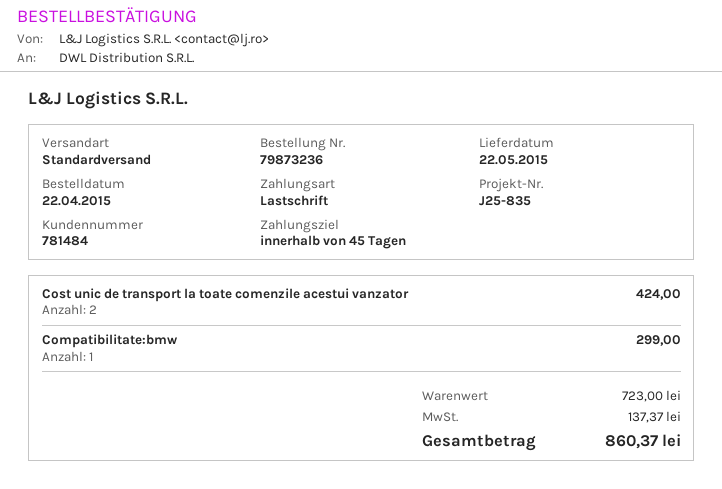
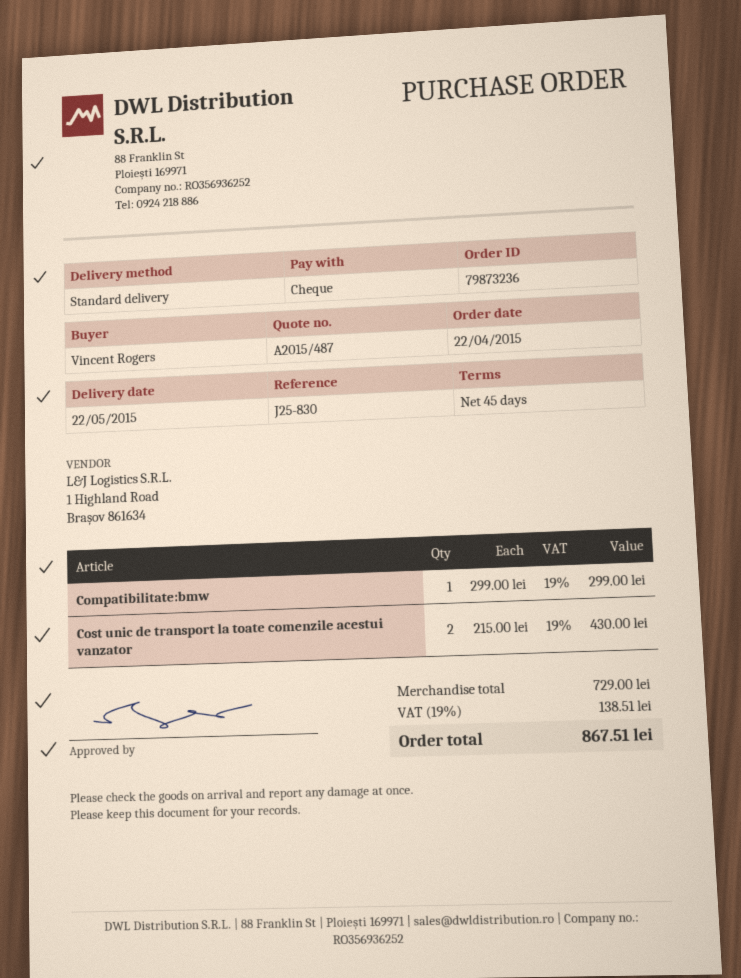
reference: J25-835 -> J25-830
payment method: direct debit -> cheque
Cost unic de transport la toate comenzile acestui vanzator: 2 for 424.00 -> 2 for 430.00
subtotal: 723.00 -> 729.00
tax: 137.37 -> 138.51
total: 860.37 -> 867.51

